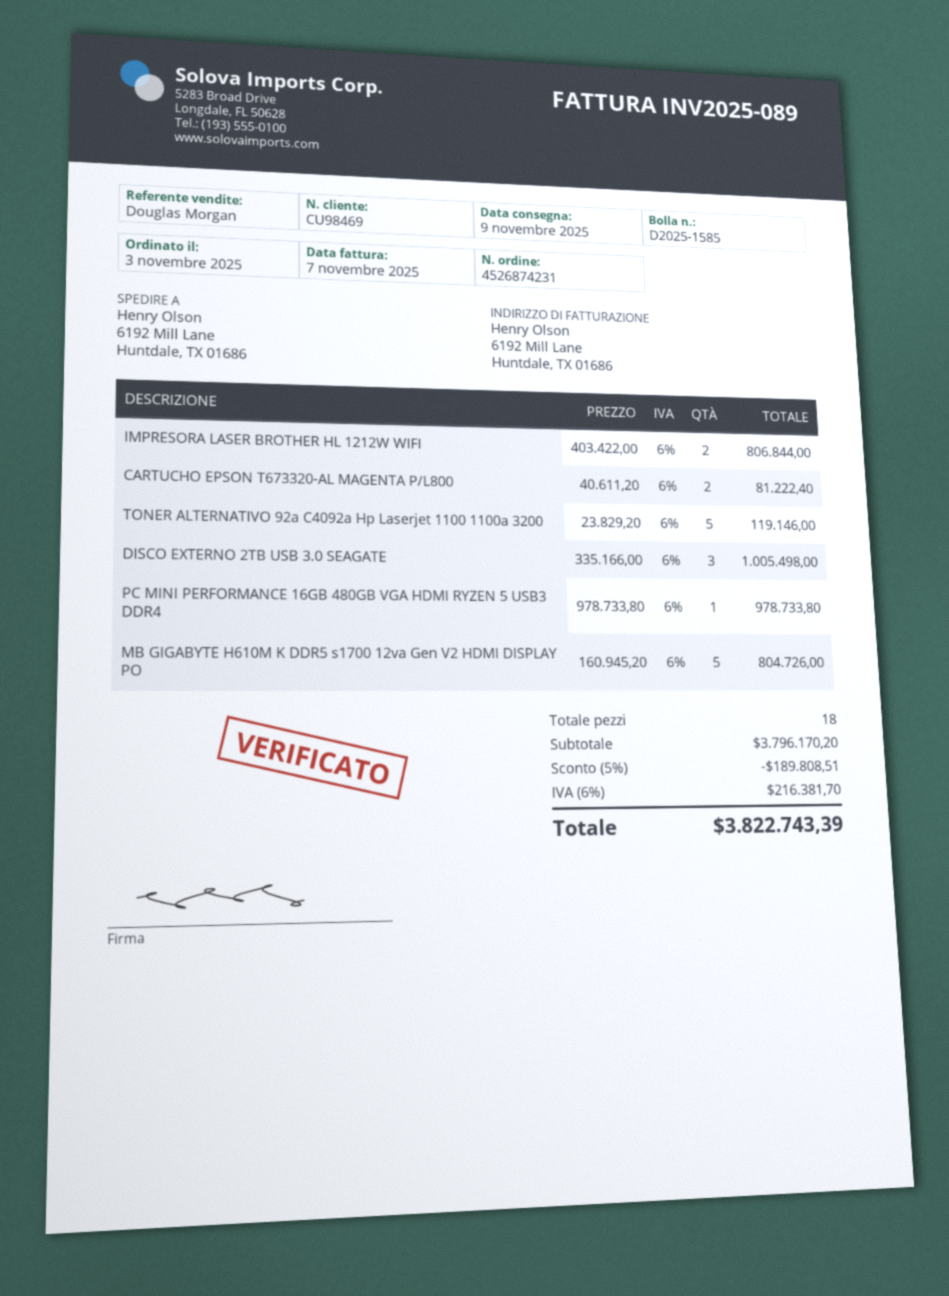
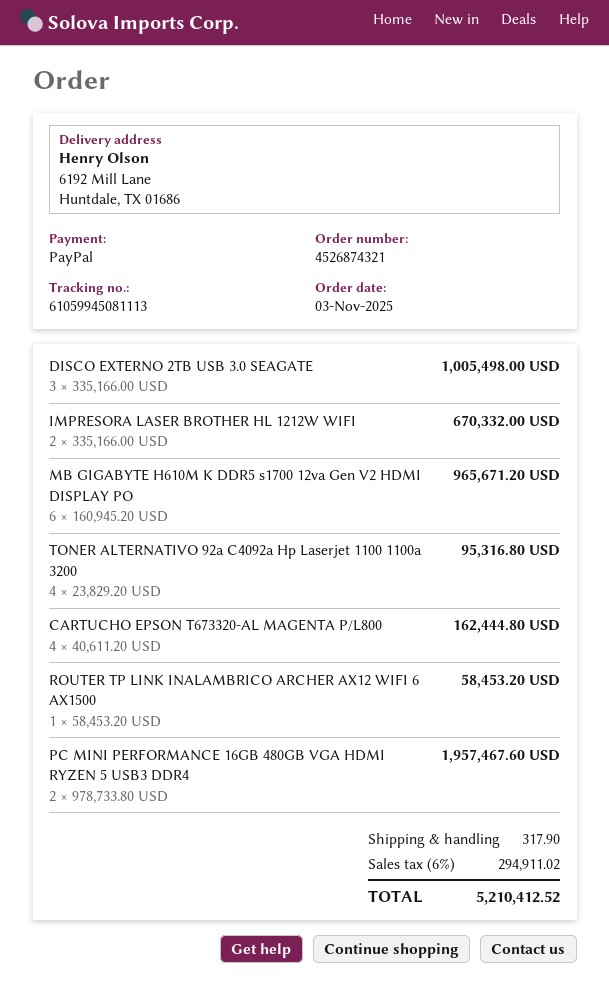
order number: 4526874231 -> 4526874321
IMPRESORA LASER BROTHER HL 1212W WIFI: 2 x 403422.00 = 806844.00 -> 2 x 335166.00 = 670332.00
CARTUCHO EPSON T673320-AL MAGENTA P/L800: 2 x 40611.20 = 81222.40 -> 4 x 40611.20 = 162444.80
TONER ALTERNATIVO 92a C4092a Hp Laserjet 1100 1100a 3200: 5 x 23829.20 = 119146.00 -> 4 x 23829.20 = 95316.80
PC MINI PERFORMANCE 16GB 480GB VGA HDMI RYZEN 5 USB3 DDR4: 1 x 978733.80 = 978733.80 -> 2 x 978733.80 = 1957467.60
MB GIGABYTE H610M K DDR5 s1700 12va Gen V2 HDMI DISPLAY PO: 5 x 160945.20 = 804726.00 -> 6 x 160945.20 = 965671.20
ROUTER TP LINK INALAMBRICO ARCHER AX12 WIFI 6 AX1500: none -> 1 x 58453.20 = 58453.20
discount: 5% = 189808.51 -> none
shipping: none -> 317.90
tax: 6% = 216381.70 -> 6% = 294911.02
total: 3822743.39 -> 5210412.52

